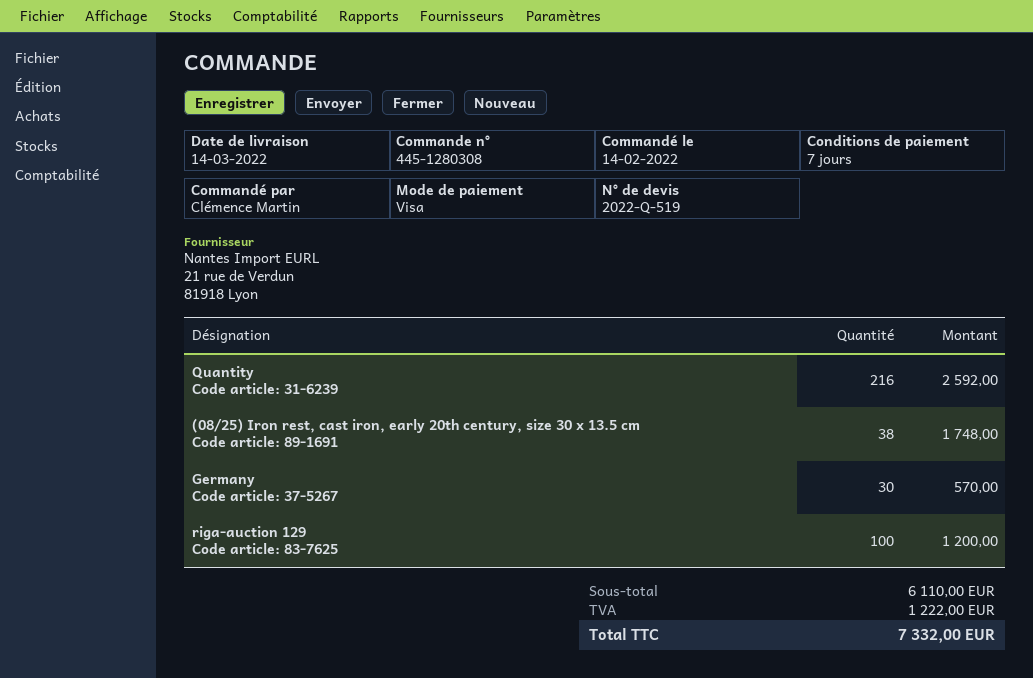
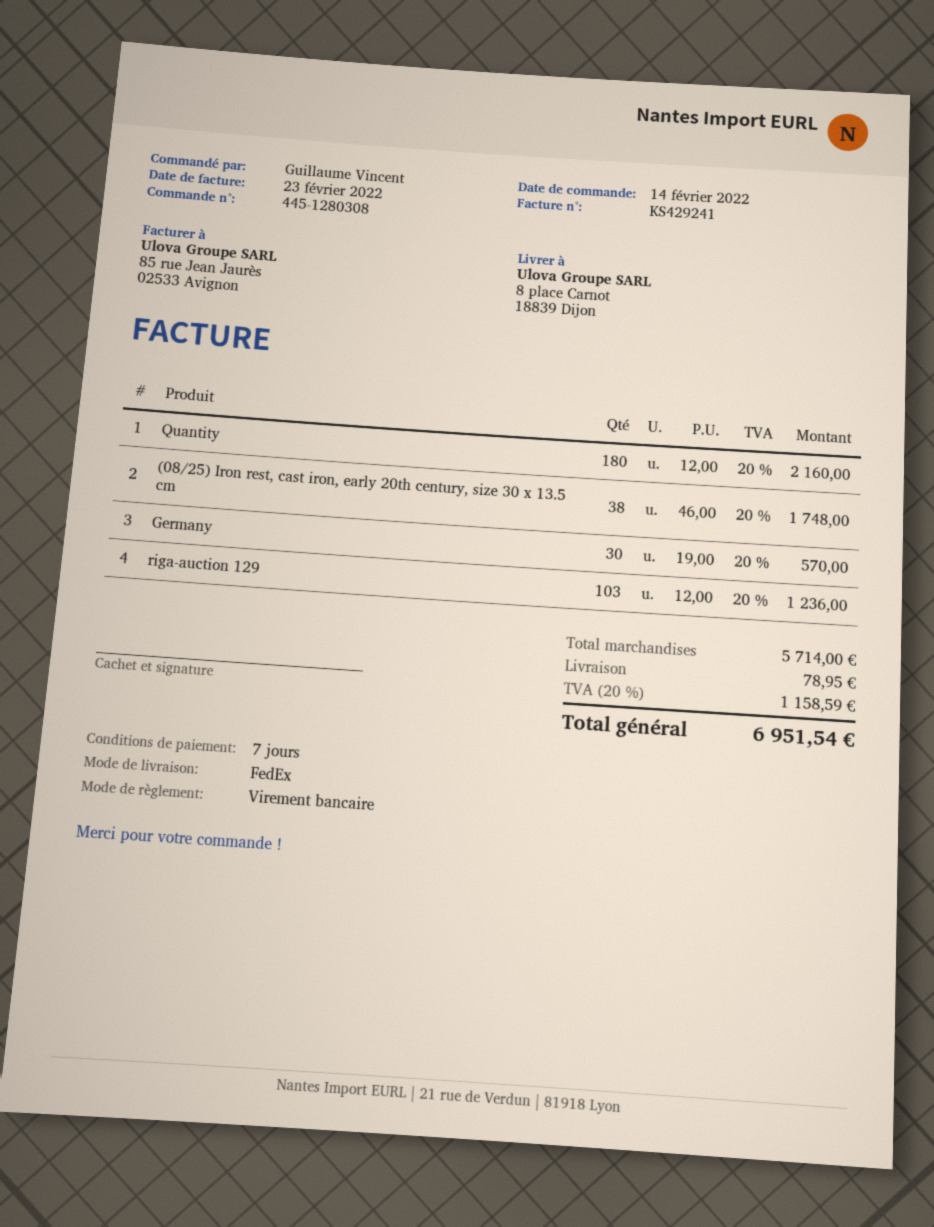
ordered by: Clémence Martin -> Guillaume Vincent
payment method: Visa -> bank transfer
Quantity: 216 for 2592.00 -> 180 for 2160.00
riga-auction 129: 100 for 1200.00 -> 103 for 1236.00
subtotal: 6110.00 -> 5714.00
shipping: none -> 78.95
tax: 1222.00 -> 1158.59
total: 7332.00 -> 6951.54

